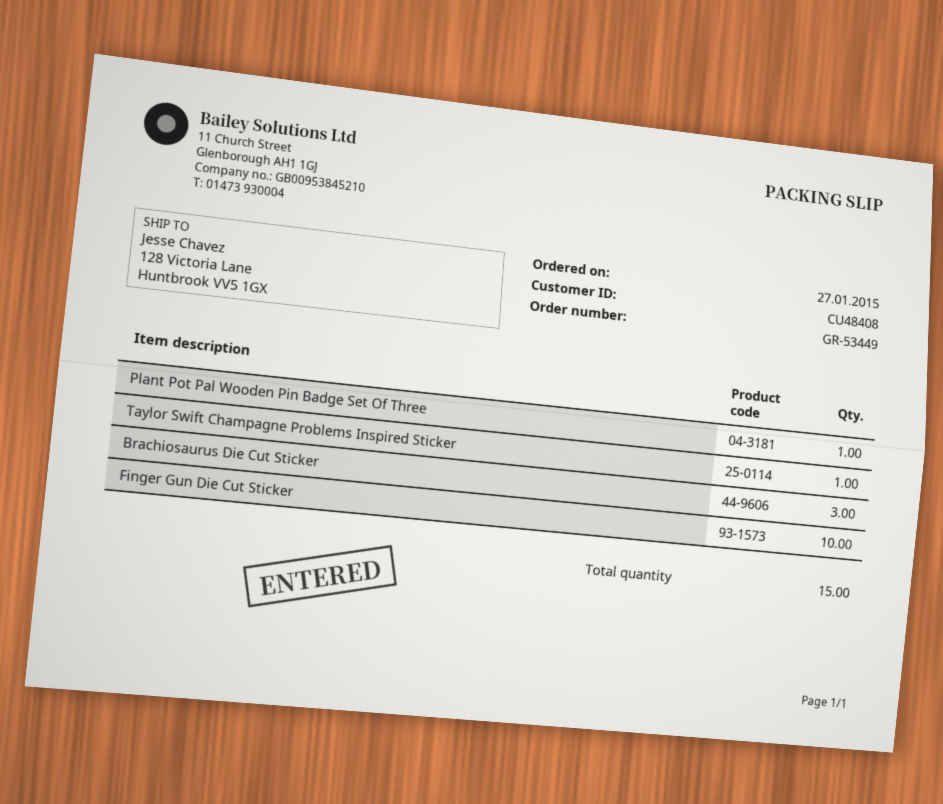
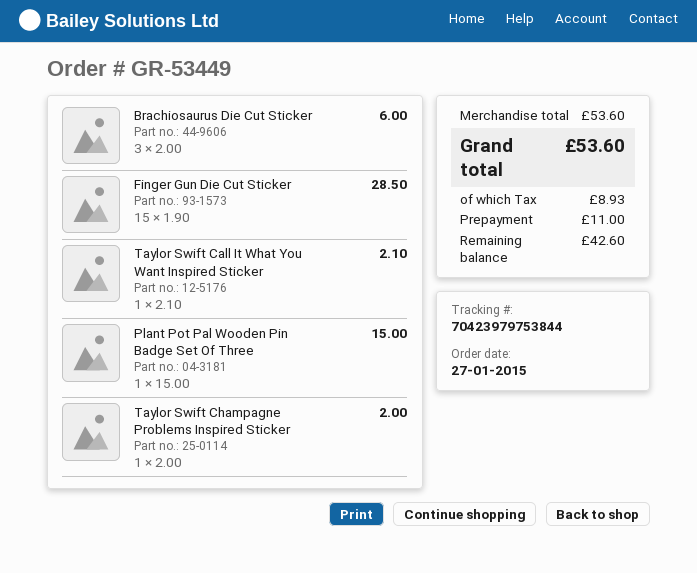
Finger Gun Die Cut Sticker: 10 -> 15
Taylor Swift Call It What You Want Inspired Sticker: none -> 1

